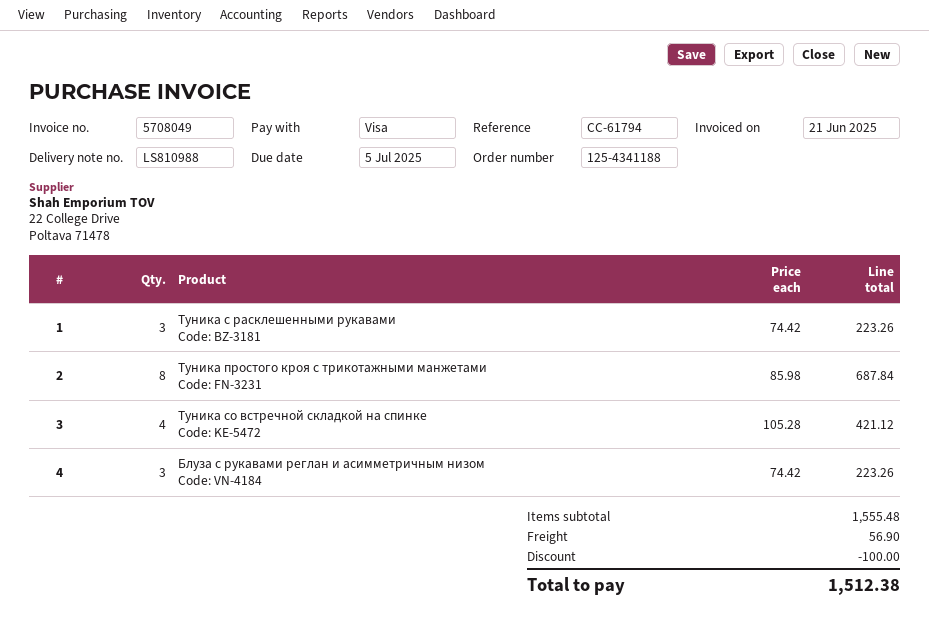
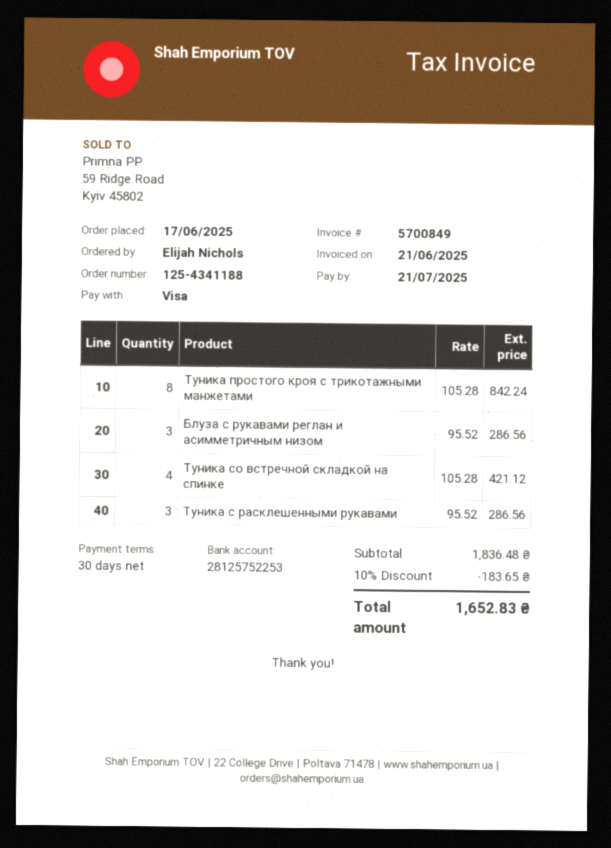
invoice number: 5708049 -> 5700849
due date: 2025-07-05 -> 2025-07-21
Туника с расклешенными рукавами: 3 x 74.42 = 223.26 -> 3 x 95.52 = 286.56
Туника простого кроя с трикотажными манжетами: 8 x 85.98 = 687.84 -> 8 x 105.28 = 842.24
Блуза с рукавами реглан и асимметричным низом: 3 x 74.42 = 223.26 -> 3 x 95.52 = 286.56
subtotal: 1555.48 -> 1836.48
discount: 100.00 -> 183.65
shipping: 56.90 -> none
total: 1512.38 -> 1652.83

